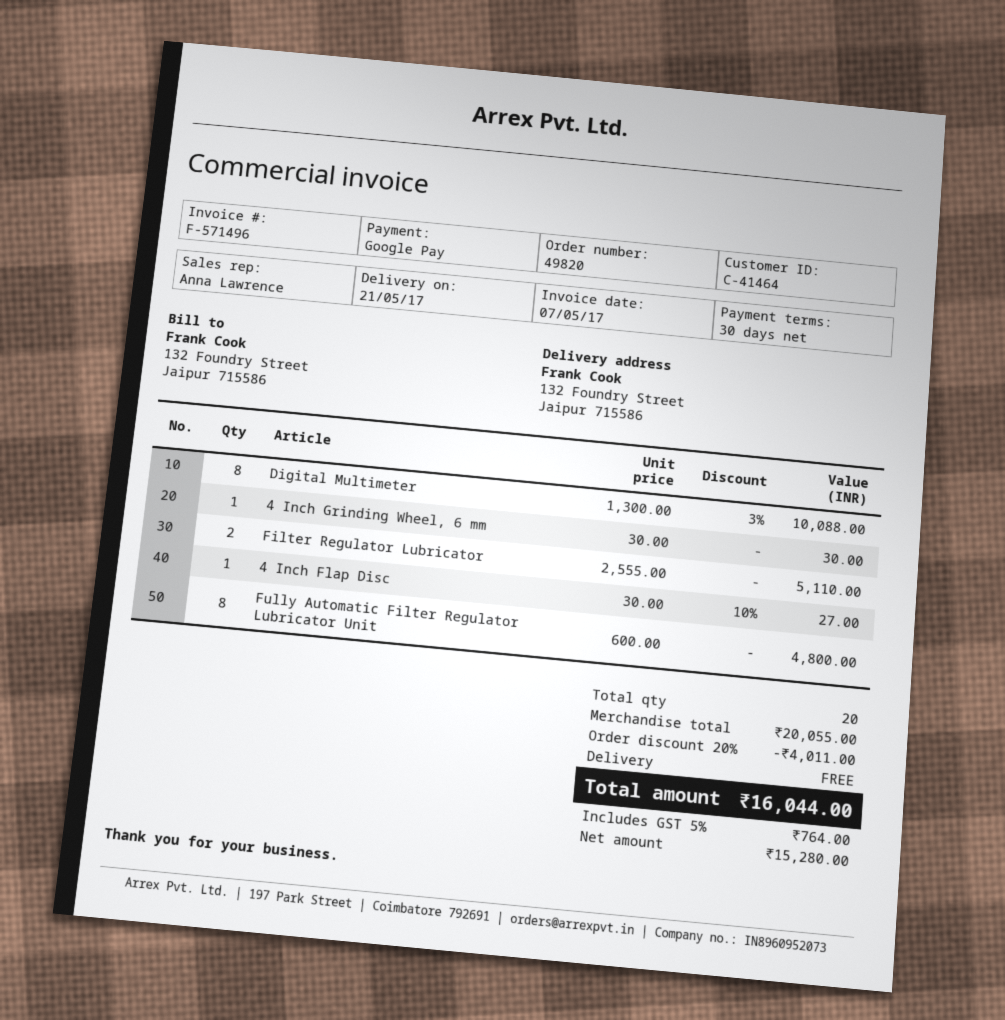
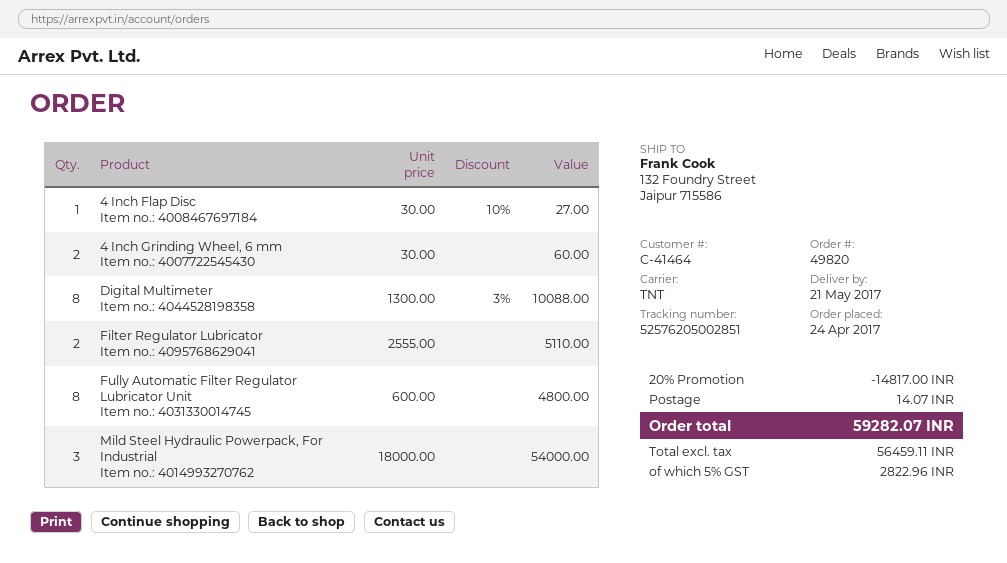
4 Inch Grinding Wheel, 6 mm: 1 x 30.00 = 30.00 -> 2 x 30.00 = 60.00
Mild Steel Hydraulic Powerpack, For Industrial: none -> 3 x 18000.00 = 54000.00
discount: 20% = 4011.00 -> 20% = 14817.00
shipping: 0.00 -> 14.07
net: 15280.00 -> 56459.11
tax: 5% = 764.00 -> 5% = 2822.96
total: 16044.00 -> 59282.07

